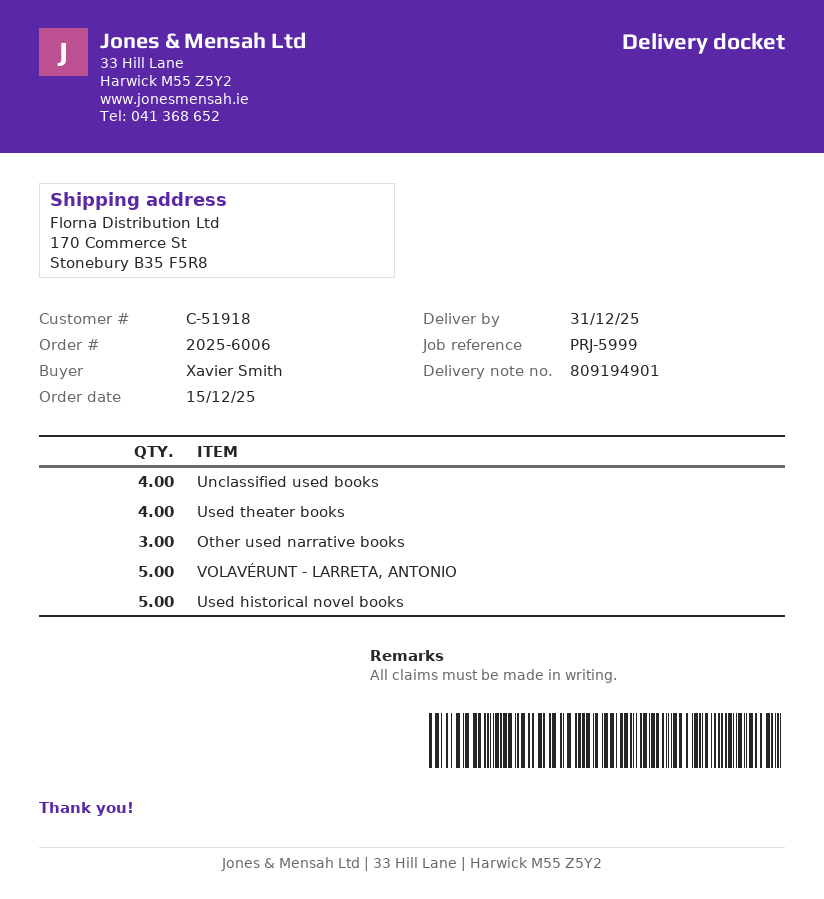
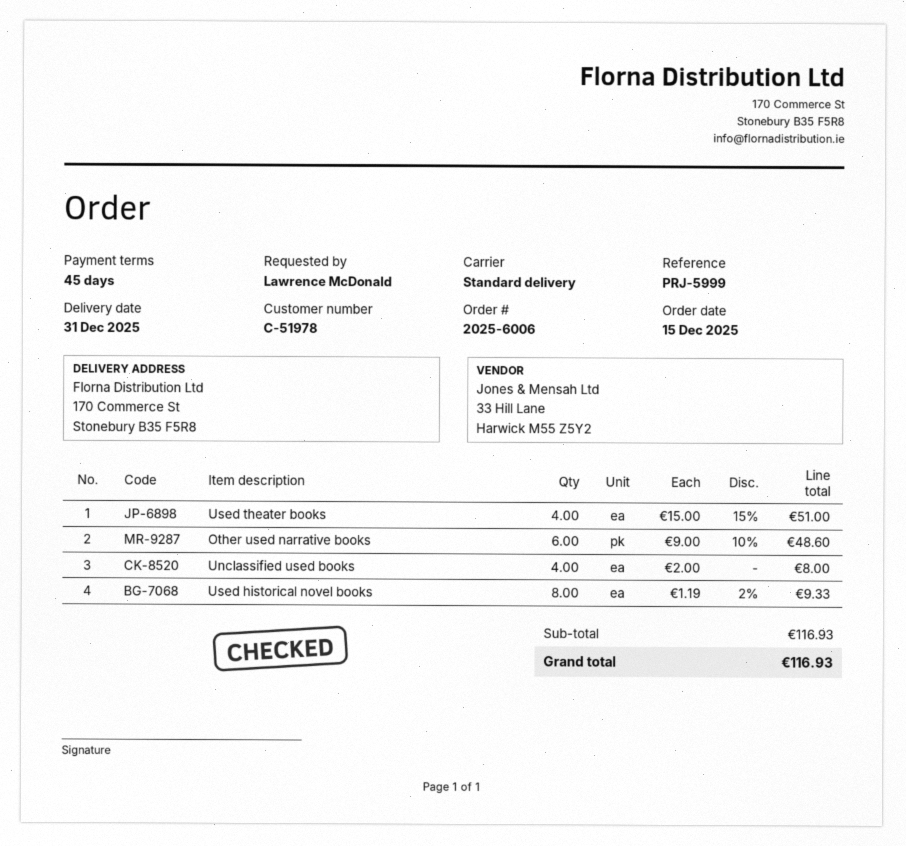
customer number: C-51918 -> C-51978
ordered by: Xavier Smith -> Lawrence McDonald
Other used narrative books: 3 -> 6
VOLAVÉRUNT - LARRETA, ANTONIO: 5 -> none
Used historical novel books: 5 -> 8

